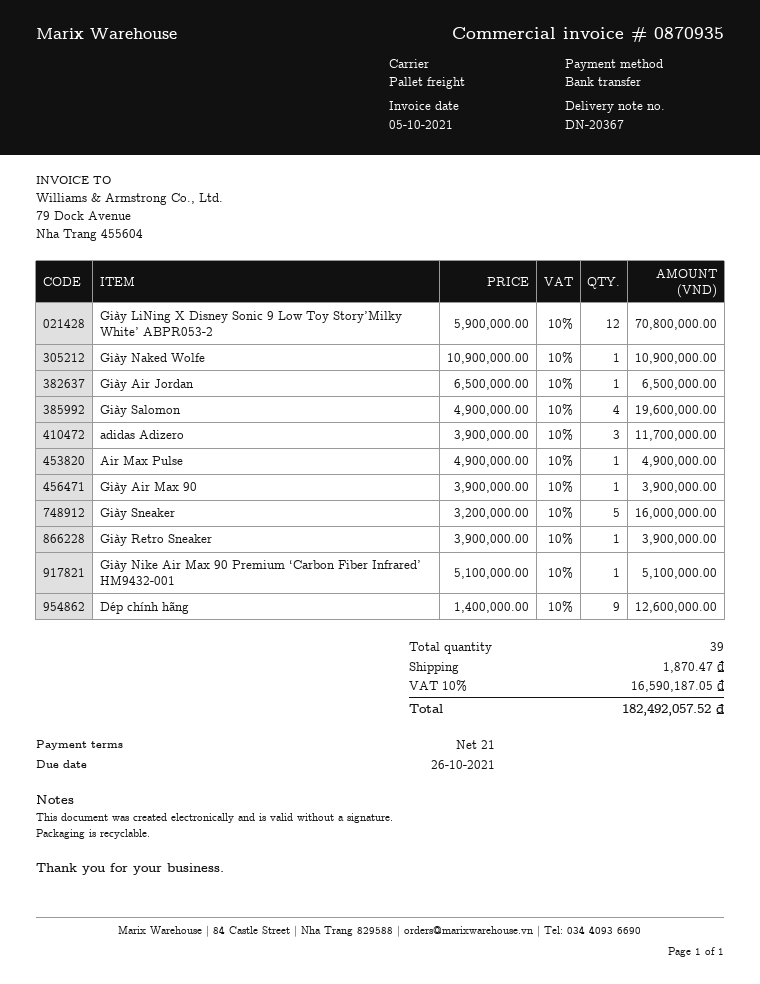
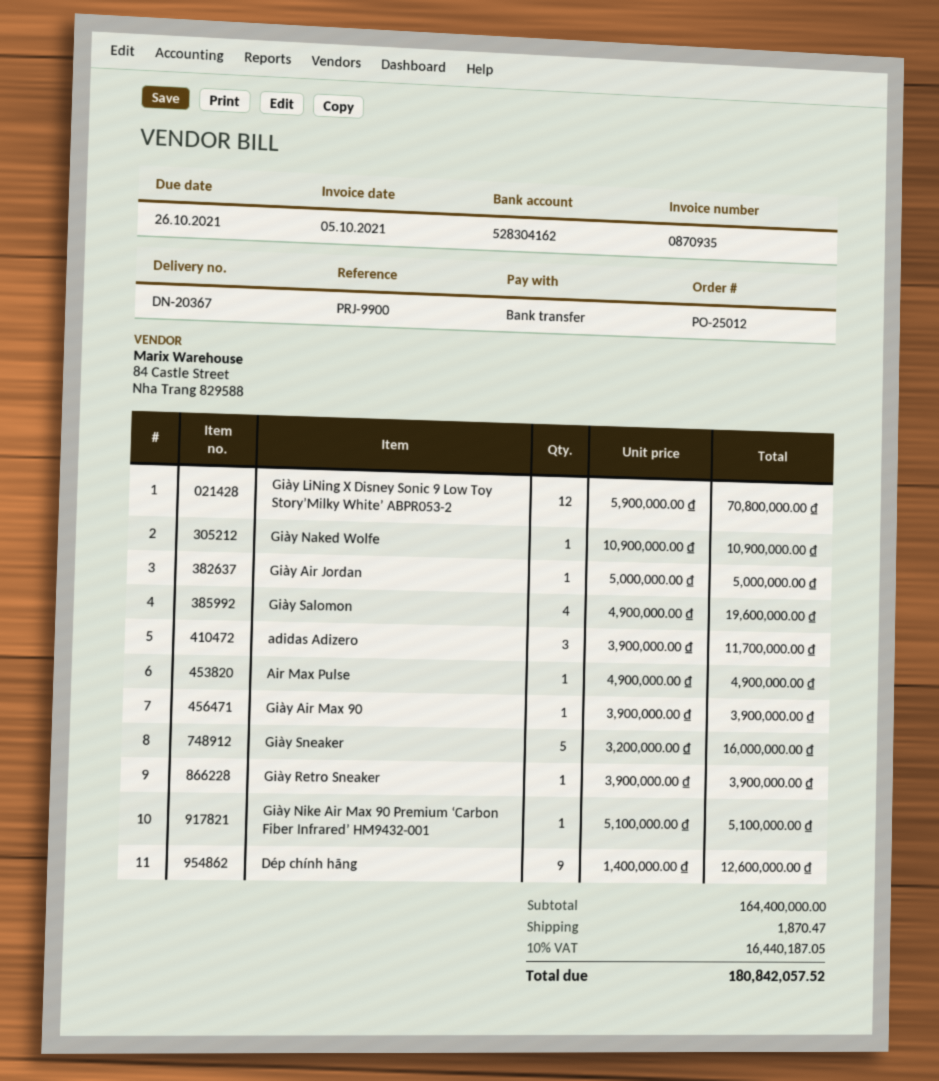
Giày Air Jordan: 1 x 6500000.00 = 6500000.00 -> 1 x 5000000.00 = 5000000.00
tax: 10% = 16590187.05 -> 10% = 16440187.05
total: 182492057.52 -> 180842057.52

